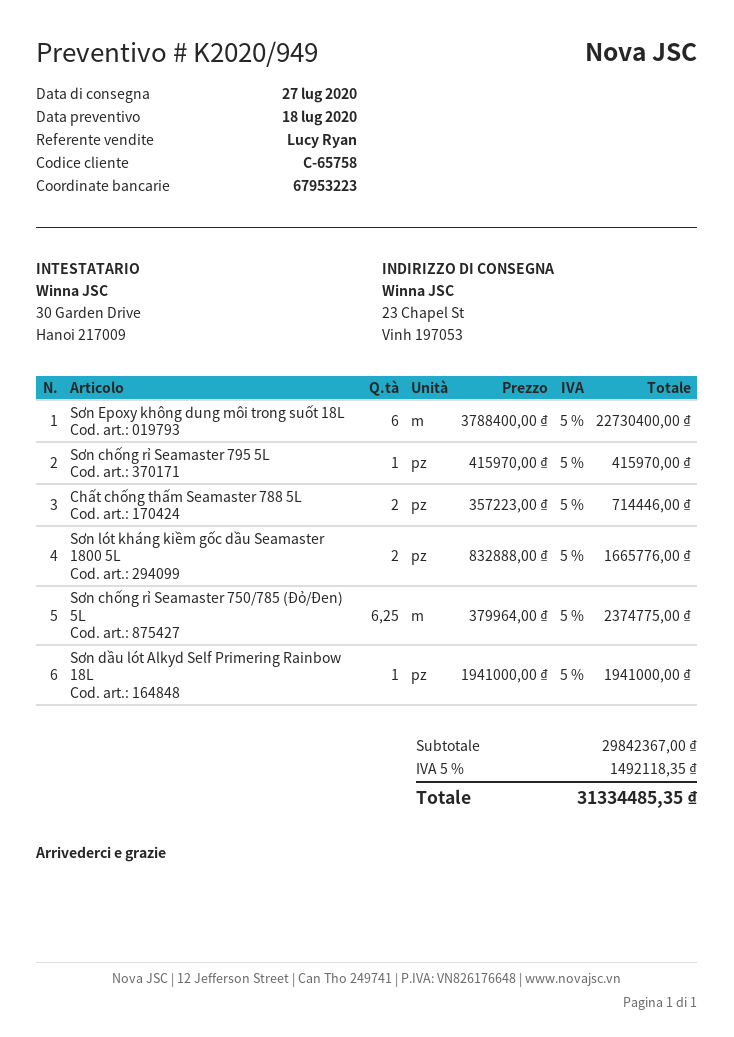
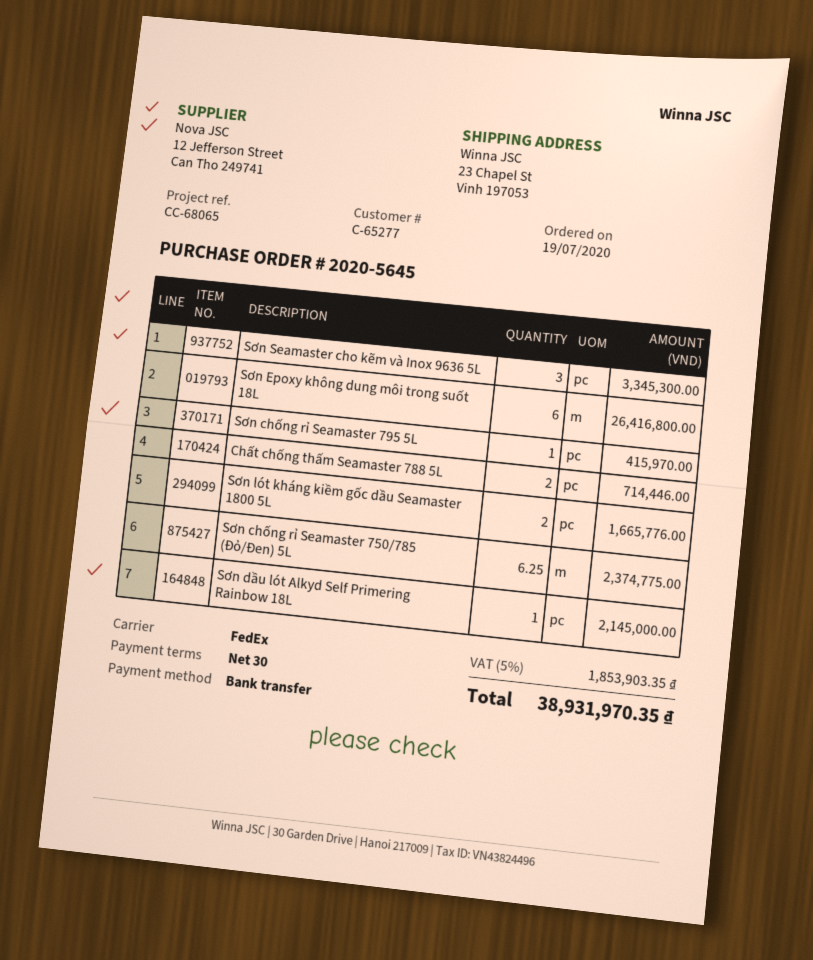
customer number: C-65758 -> C-65277
Sơn Epoxy không dung môi trong suốt 18L: 6 for 22730400.00 -> 6 for 26416800.00
Sơn dầu lót Alkyd Self Primering Rainbow 18L: 1 for 1941000.00 -> 1 for 2145000.00
Sơn Seamaster cho kẽm và Inox 9636 5L: none -> 3 for 3345300.00
tax: 5% = 1492118.35 -> 5% = 1853903.35
total: 31334485.35 -> 38931970.35

